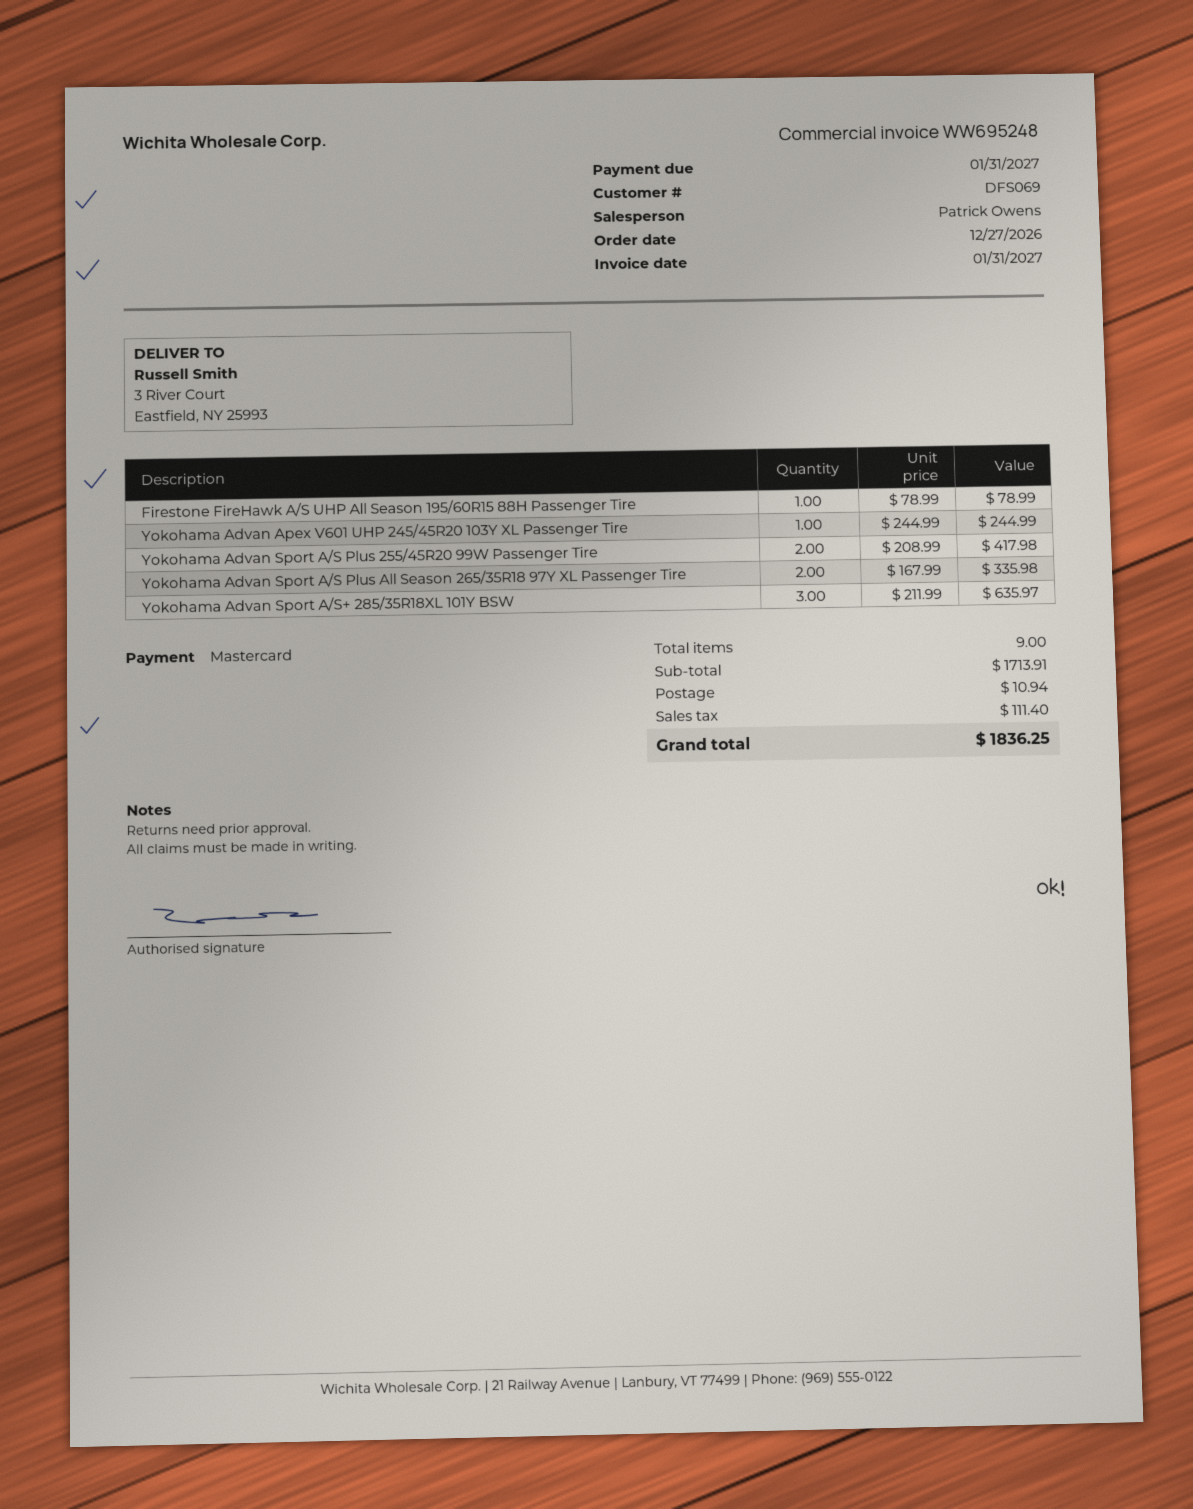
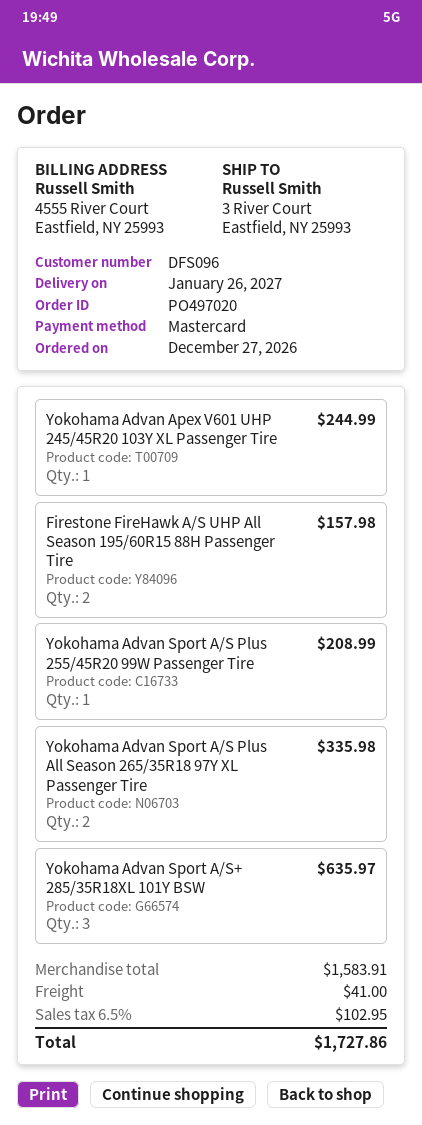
customer number: DFS069 -> DFS096
Firestone FireHawk A/S UHP All Season 195/60R15 88H Passenger Tire: 1 for 78.99 -> 2 for 157.98
Yokohama Advan Sport A/S Plus 255/45R20 99W Passenger Tire: 2 for 417.98 -> 1 for 208.99
subtotal: 1713.91 -> 1583.91
shipping: 10.94 -> 41.00
tax: 111.40 -> 102.95
total: 1836.25 -> 1727.86

